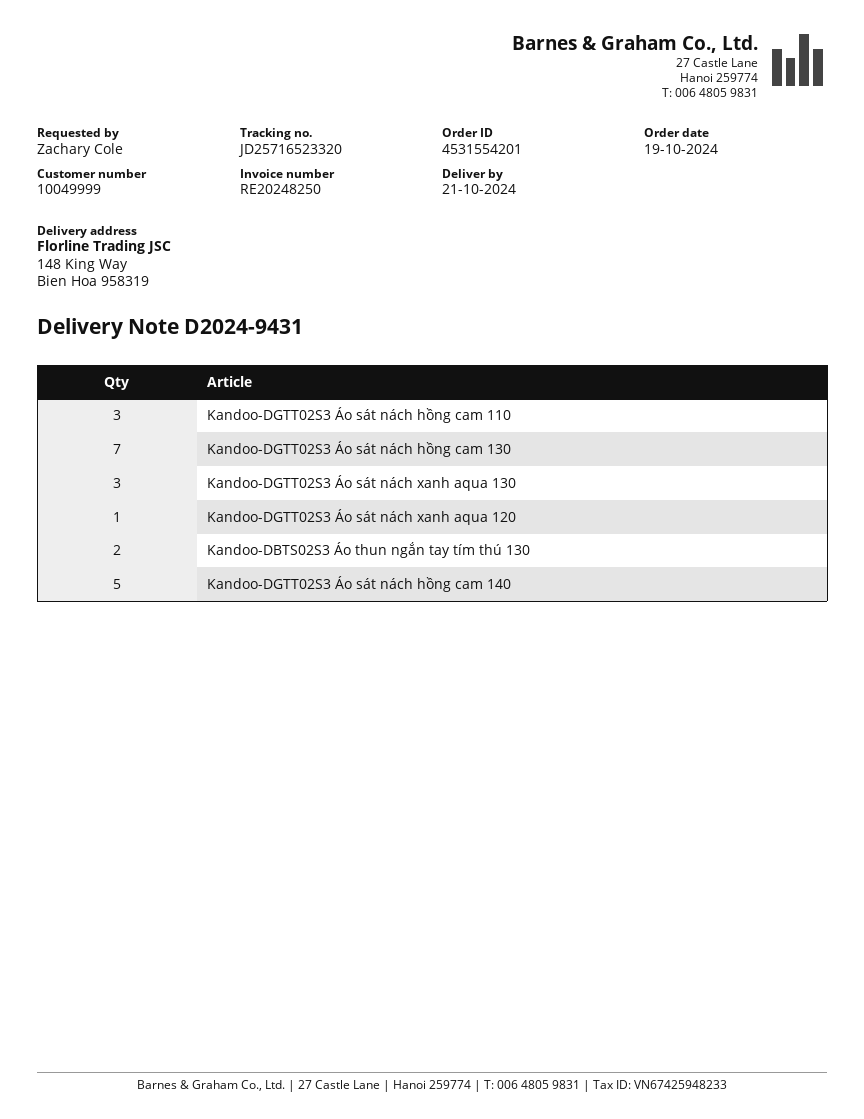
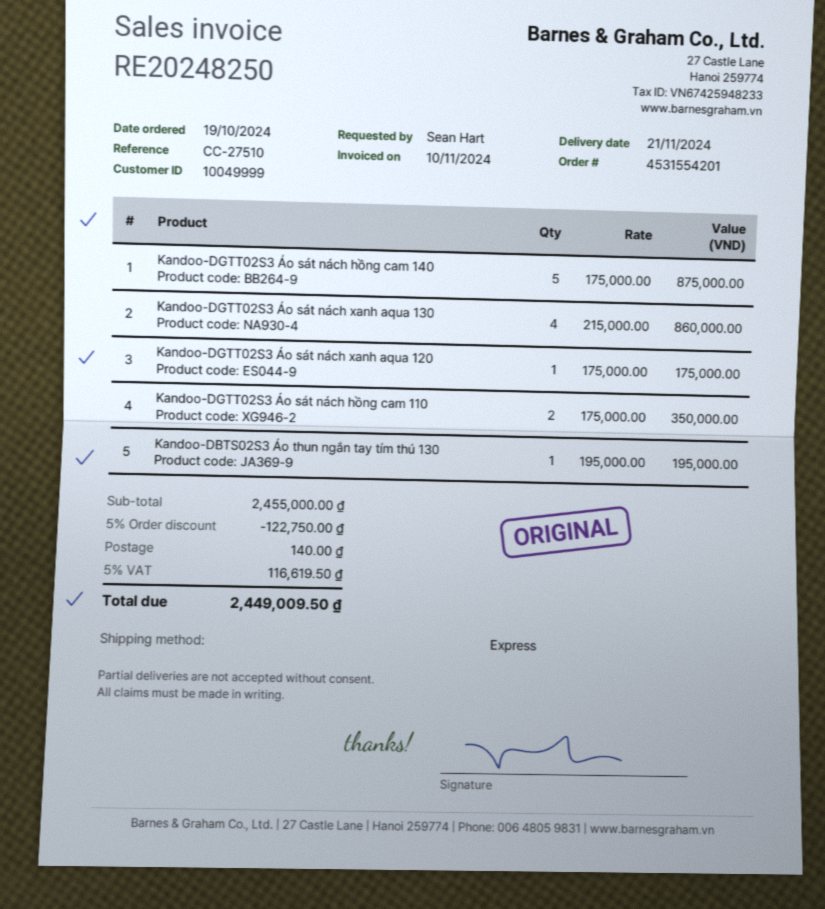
delivery date: 2024-10-21 -> 2024-11-21
ordered by: Zachary Cole -> Sean Hart
Kandoo-DGTT02S3 Áo sát nách hồng cam 110: 3 -> 2
Kandoo-DGTT02S3 Áo sát nách hồng cam 130: 7 -> none
Kandoo-DGTT02S3 Áo sát nách xanh aqua 130: 3 -> 4
Kandoo-DBTS02S3 Áo thun ngắn tay tím thú 130: 2 -> 1

